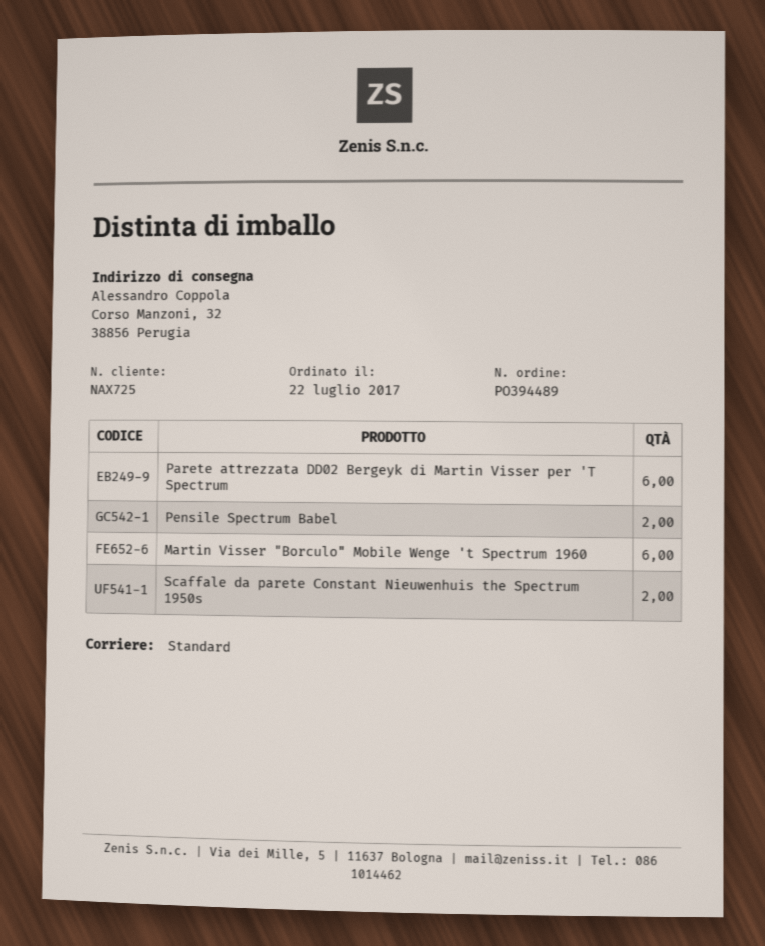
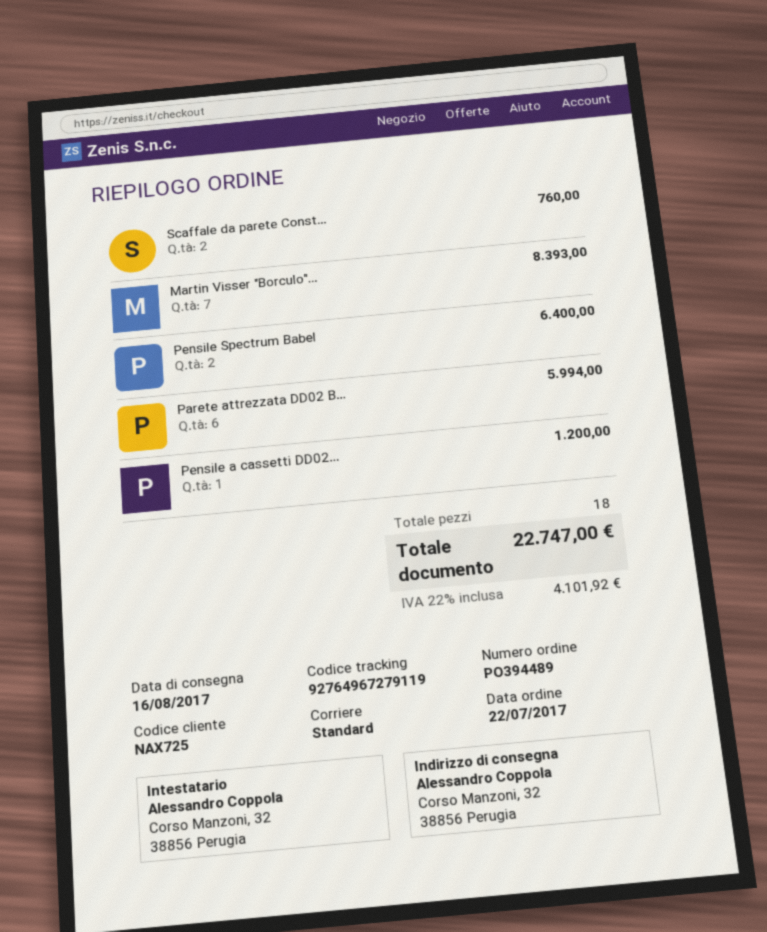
Martin Visser "Borculo" Mobile Wenge 't Spectrum 1960: 6 -> 7
Pensile a cassetti DD02...: none -> 1

